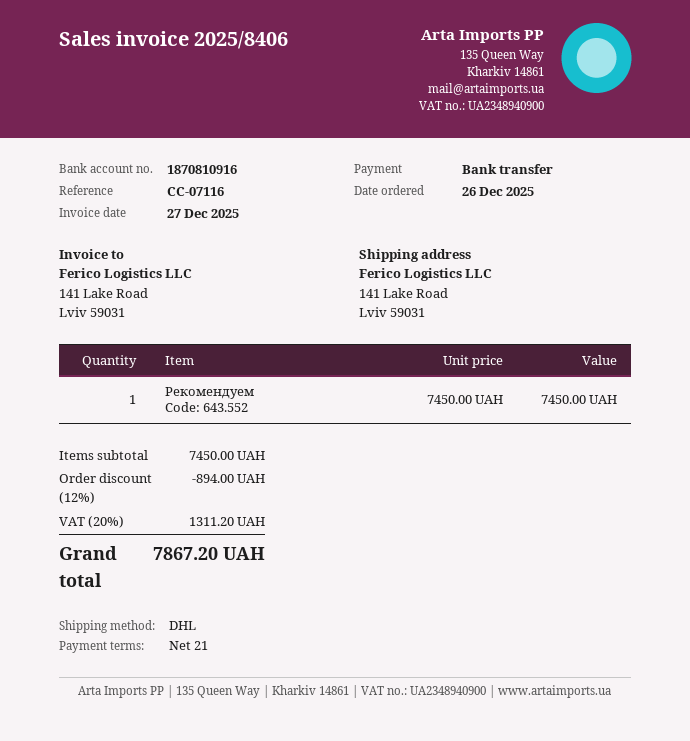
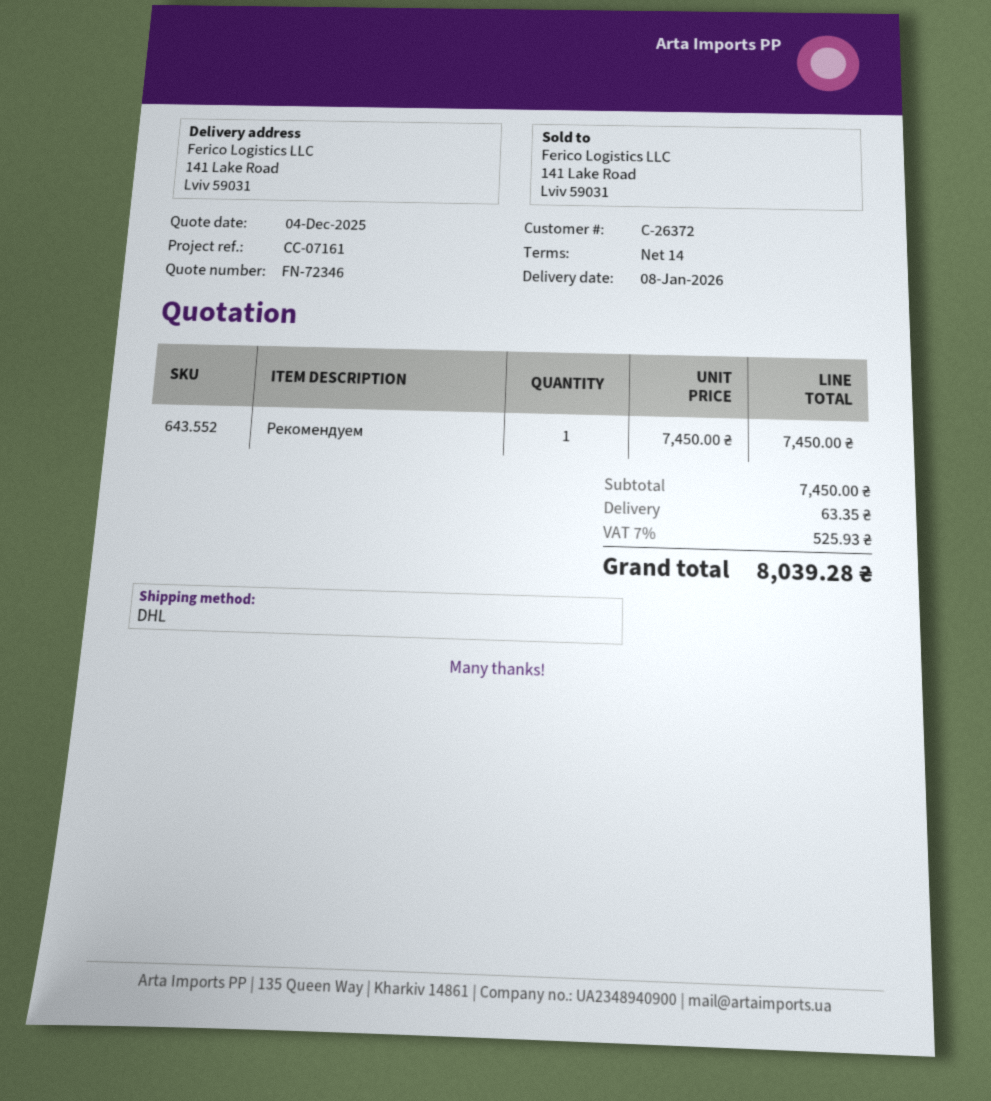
payment terms: 21 days -> 14 days
reference: CC-07116 -> CC-07161
discount: 12% = 894.00 -> none
shipping: none -> 63.35
tax: 20% = 1311.20 -> 7% = 525.93
total: 7867.20 -> 8039.28

